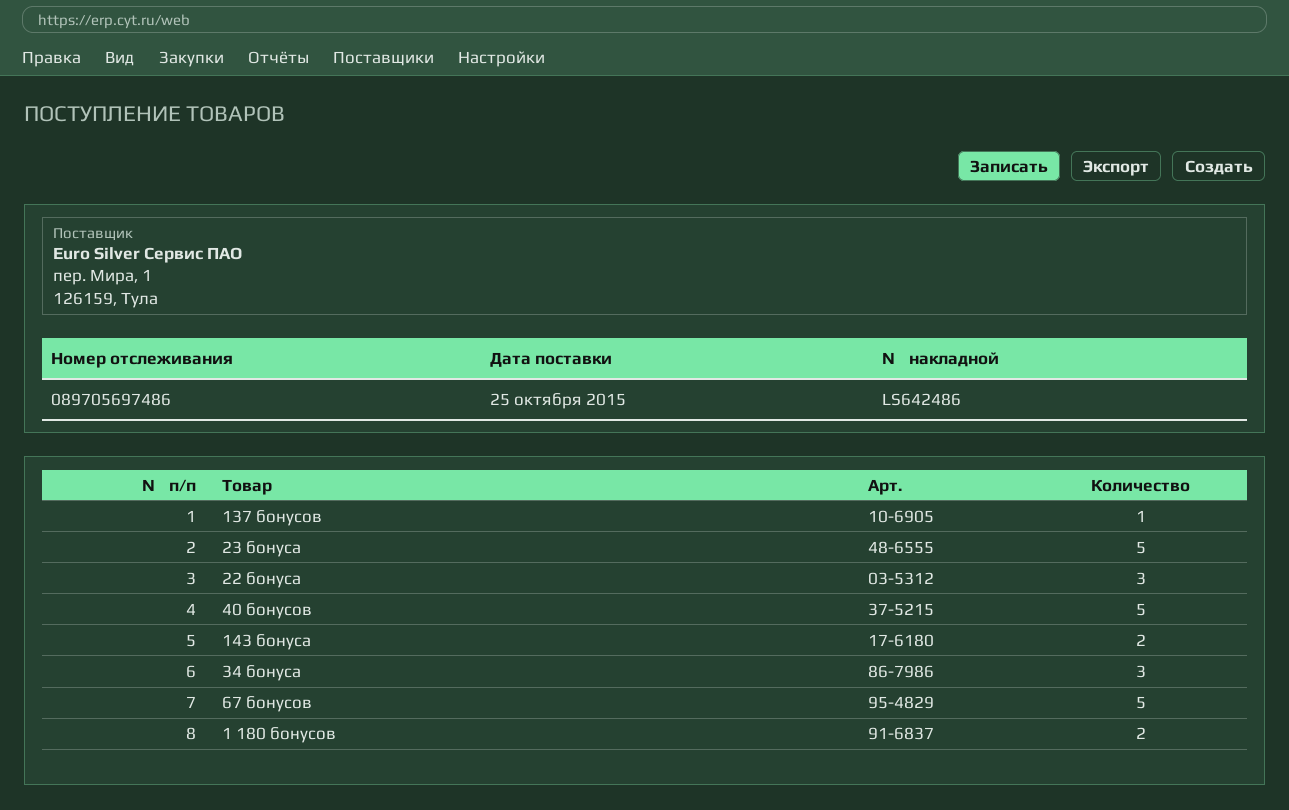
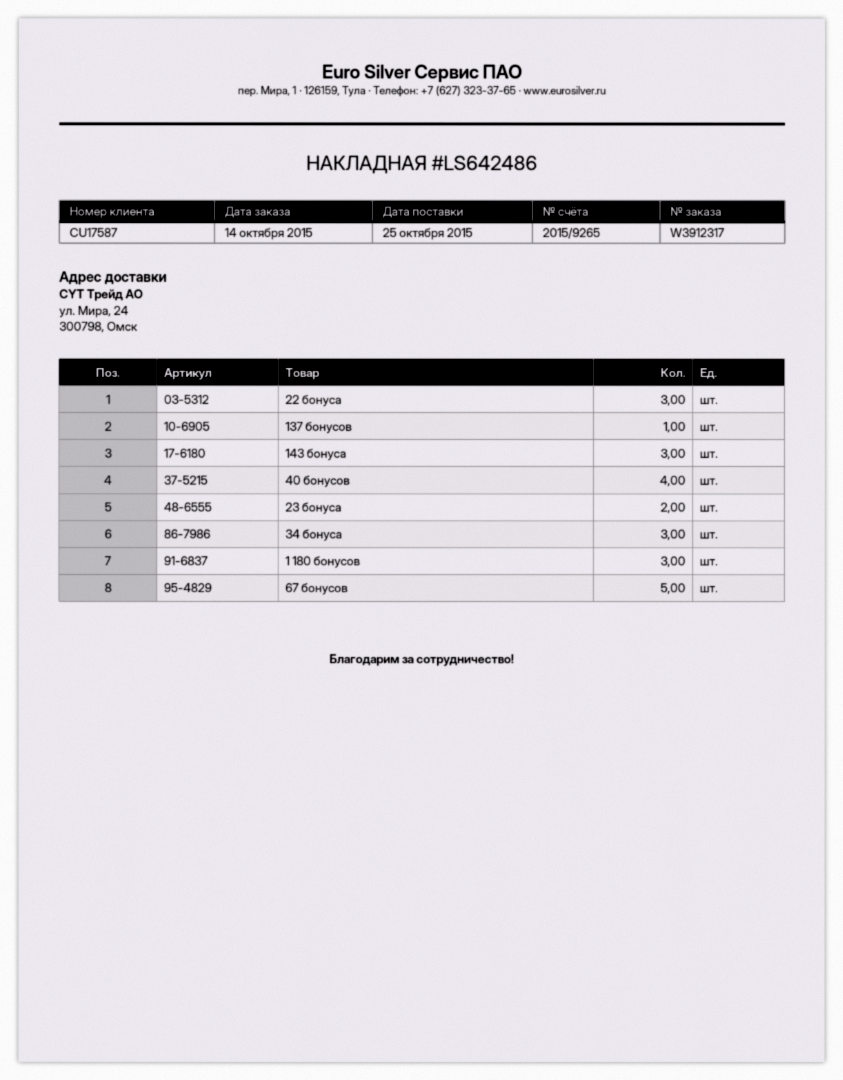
23 бонуса: 5 -> 2
40 бонусов: 5 -> 4
143 бонуса: 2 -> 3
1 180 бонусов: 2 -> 3

